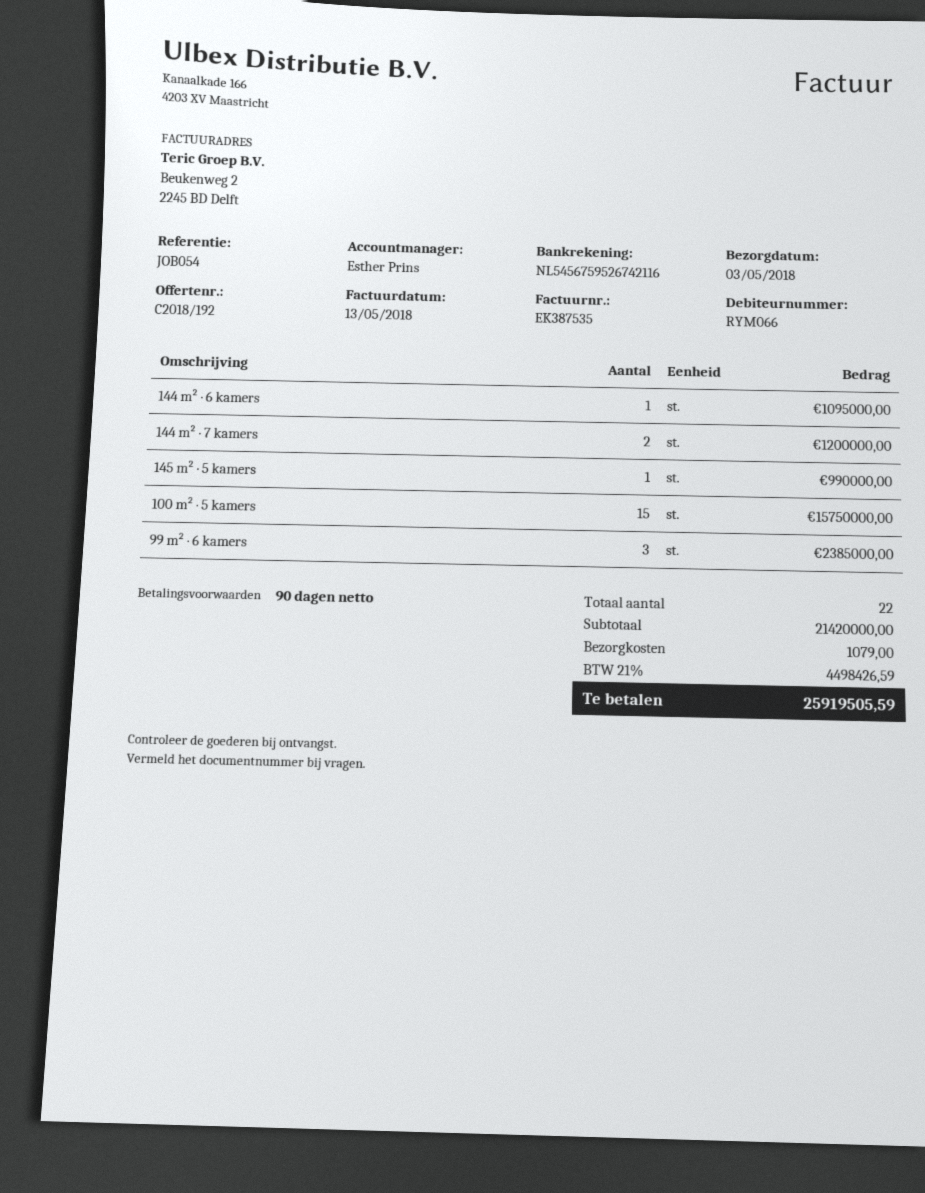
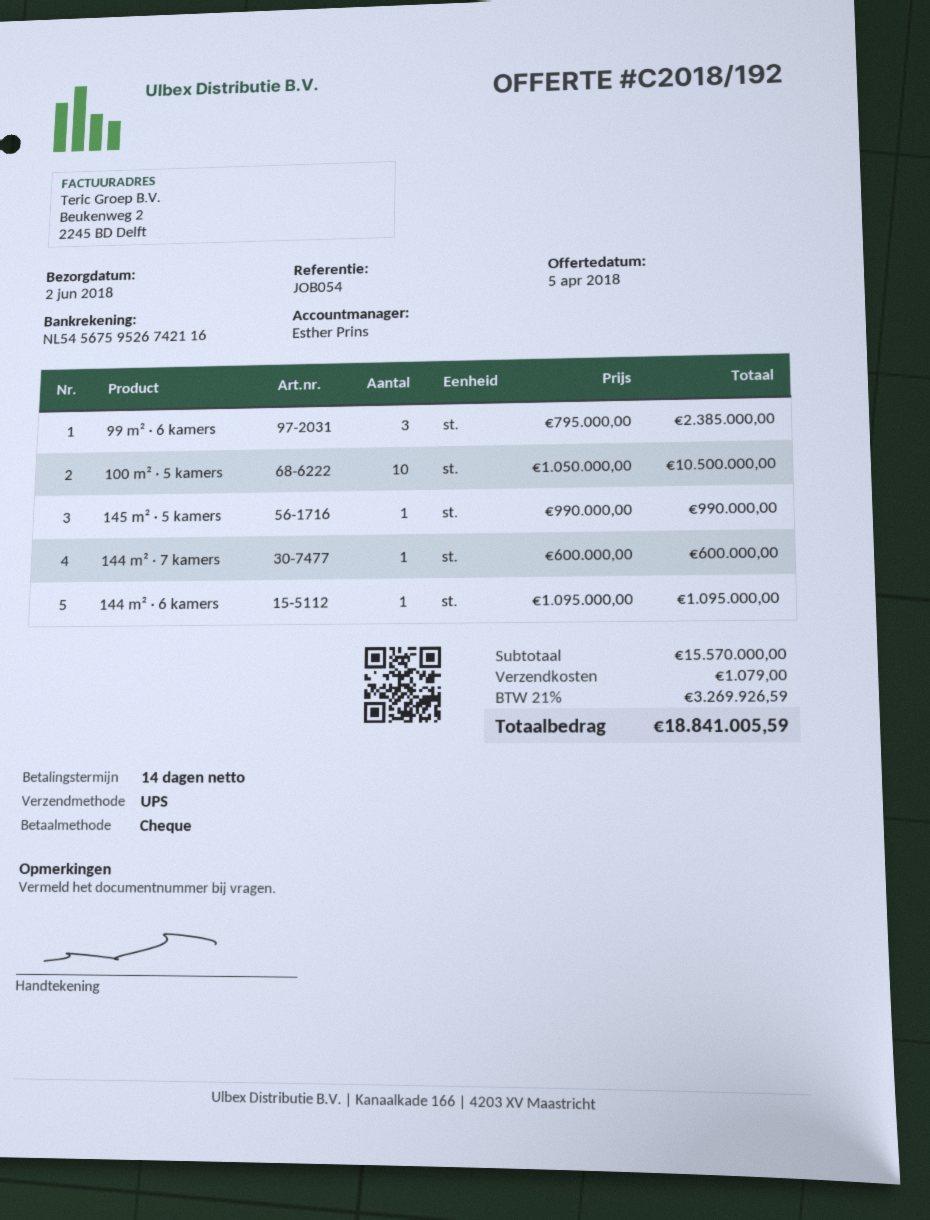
delivery date: 2018-05-03 -> 2018-06-02
payment terms: 90 days -> 14 days
144 m² · 7 kamers: 2 for 1200000.00 -> 1 for 600000.00
100 m² · 5 kamers: 15 for 15750000.00 -> 10 for 10500000.00
subtotal: 21420000.00 -> 15570000.00
tax: 21% = 4498426.59 -> 21% = 3269926.59
total: 25919505.59 -> 18841005.59

